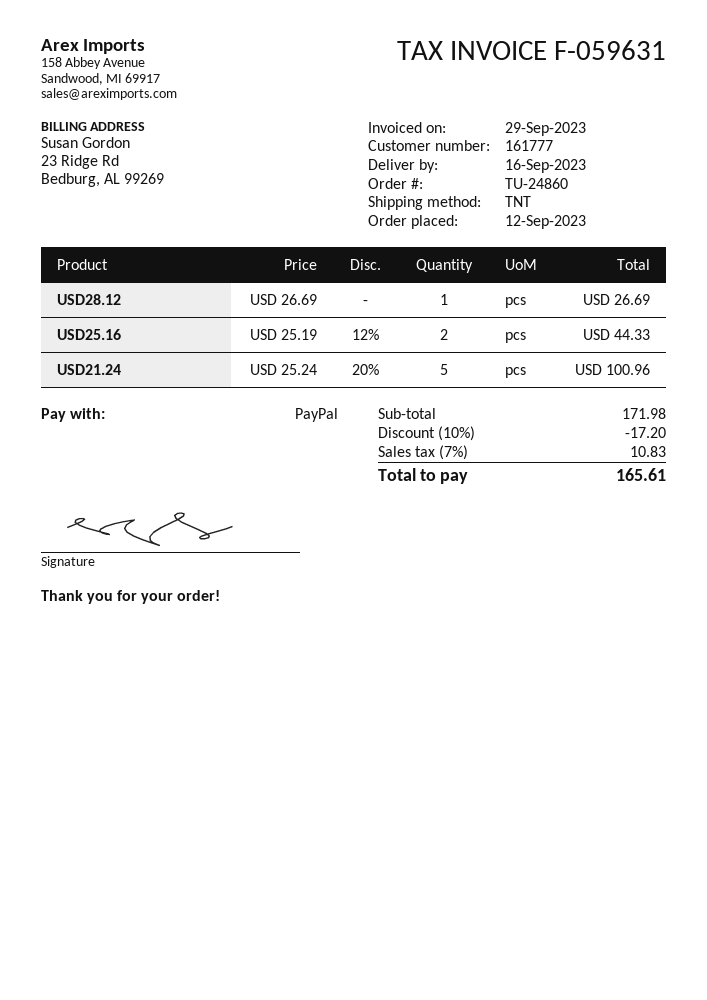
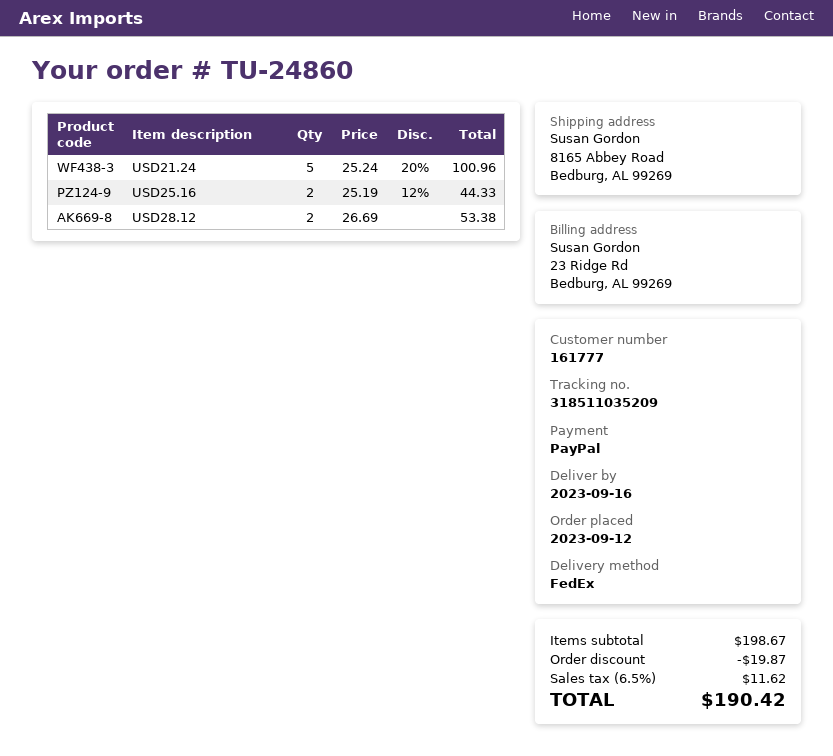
shipping method: TNT -> FedEx
USD28.12: 1 x 26.69 = 26.69 -> 2 x 26.69 = 53.38
subtotal: 171.98 -> 198.67
discount: 17.20 -> 19.87
tax: 7% = 10.83 -> 6.5% = 11.62
total: 165.61 -> 190.42

